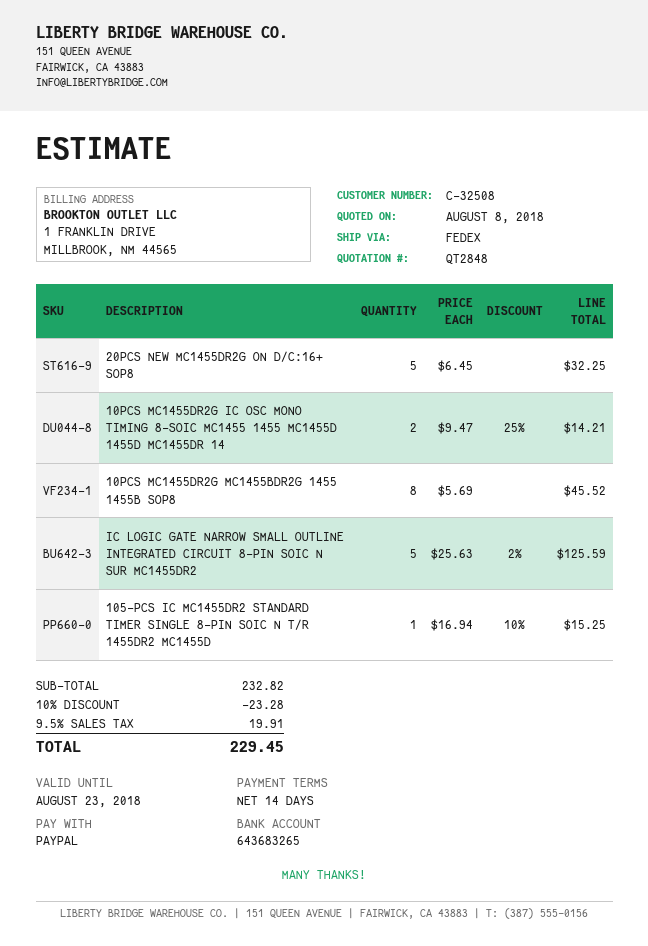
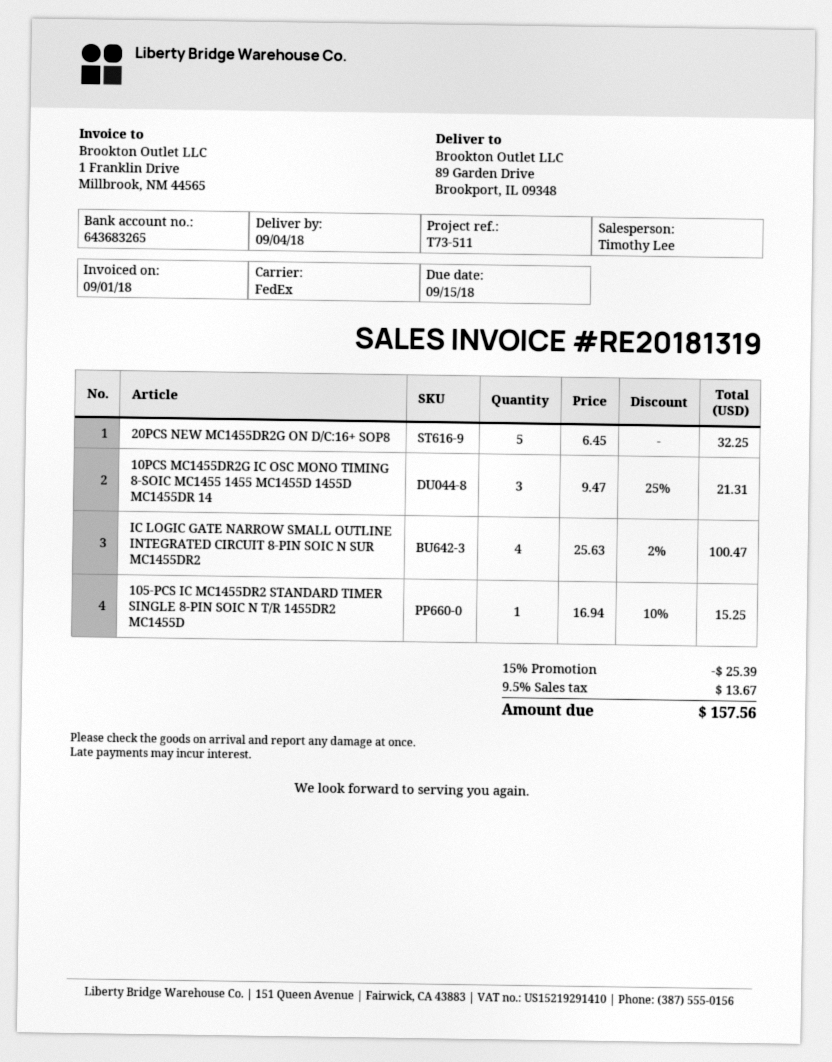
10PCS MC1455DR2G IC OSC MONO TIMING 8-SOIC MC1455 1455 MC1455D 1455D MC1455DR 14: 2 x 9.47 - 25% = 14.21 -> 3 x 9.47 - 25% = 21.31
10PCS MC1455DR2G MC1455BDR2G 1455 1455B SOP8: 8 x 5.69 = 45.52 -> none
IC LOGIC GATE NARROW SMALL OUTLINE INTEGRATED CIRCUIT 8-PIN SOIC N SUR MC1455DR2: 5 x 25.63 - 2% = 125.59 -> 4 x 25.63 - 2% = 100.47
discount: 10% = 23.28 -> 15% = 25.39
tax: 9.5% = 19.91 -> 9.5% = 13.67
total: 229.45 -> 157.56

